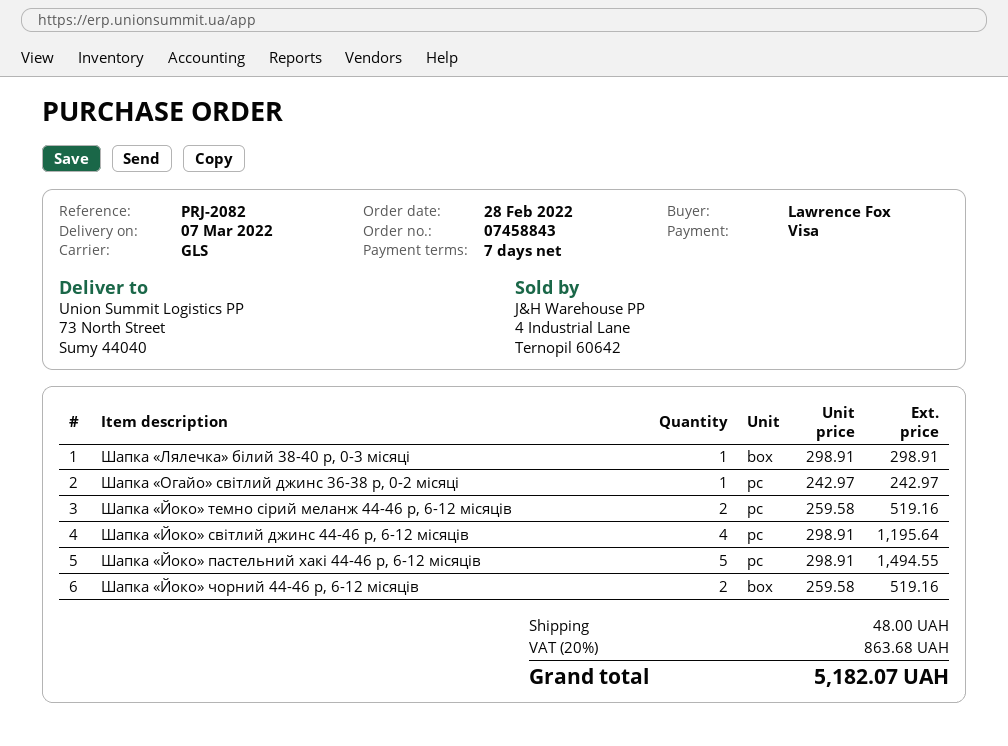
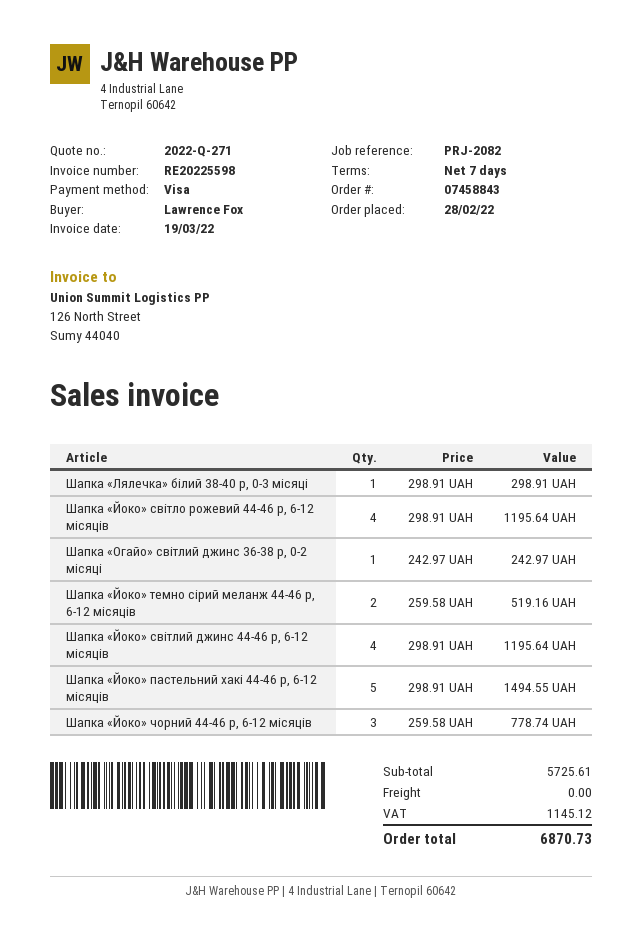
Шапка «Йоко» чорний 44-46 р, 6-12 місяців: 2 x 259.58 = 519.16 -> 3 x 259.58 = 778.74
Шапка «Йоко» світло рожевий 44-46 р, 6-12 місяців: none -> 4 x 298.91 = 1195.64
shipping: 48.00 -> 0.00
tax: 863.68 -> 1145.12
total: 5182.07 -> 6870.73

